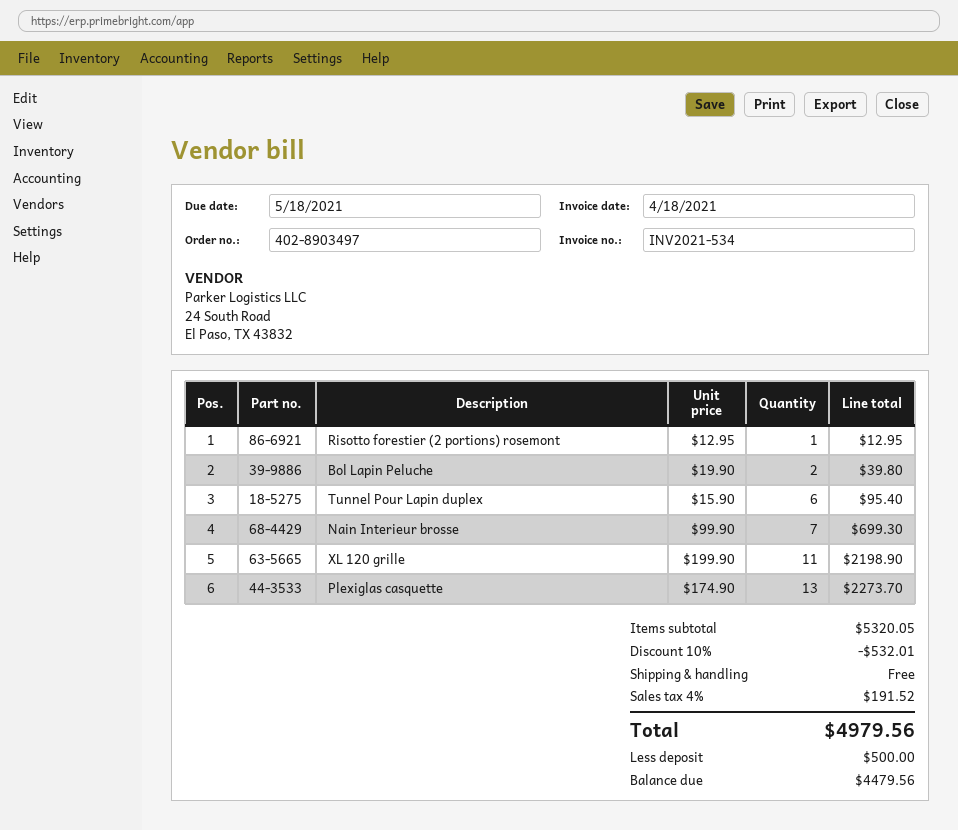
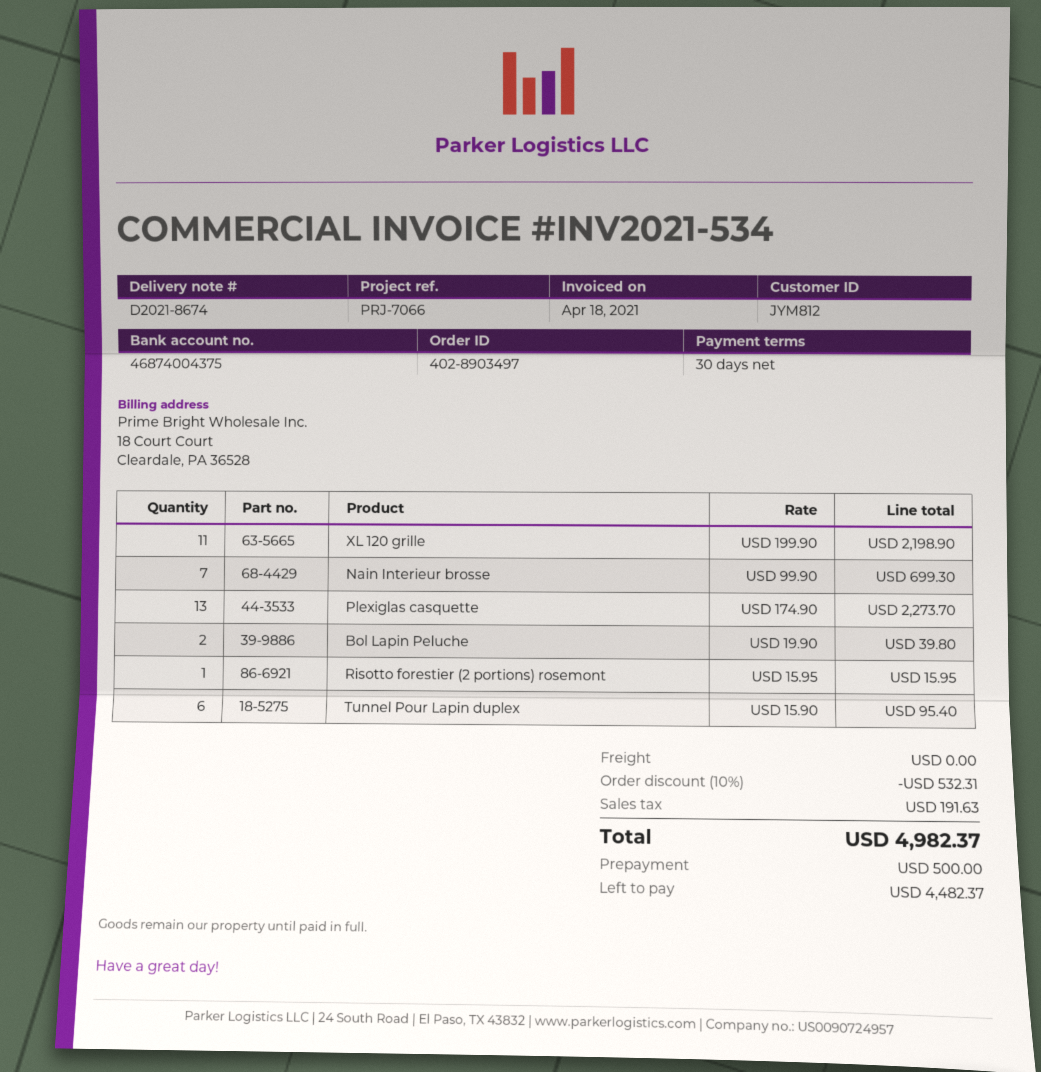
Risotto forestier (2 portions) rosemont: 1 x 12.95 = 12.95 -> 1 x 15.95 = 15.95
discount: 10% = 532.01 -> 10% = 532.31
tax: 191.52 -> 191.63
total: 4979.56 -> 4982.37
balance: 4479.56 -> 4482.37

